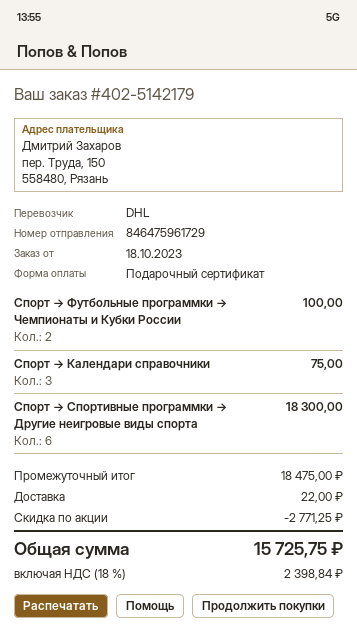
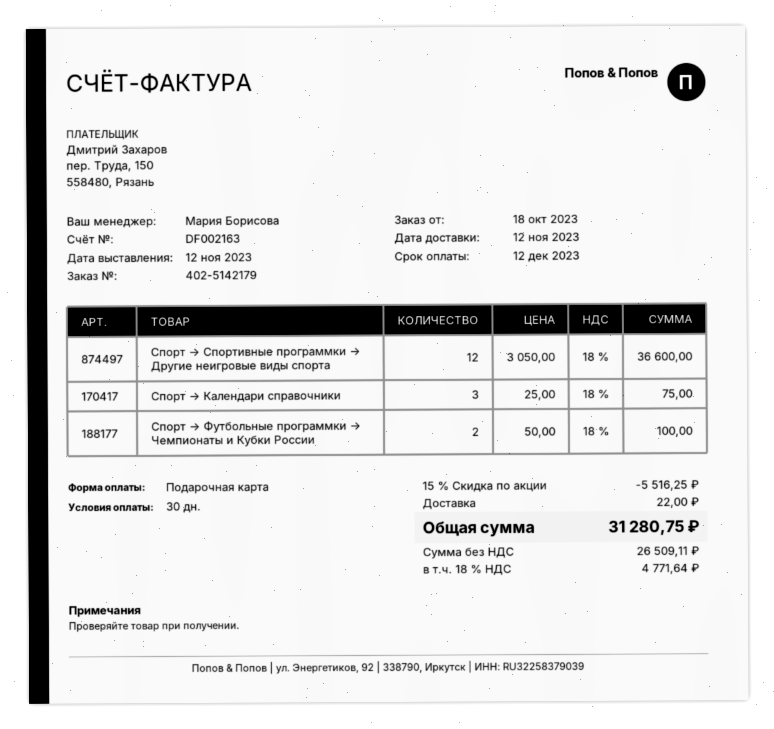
Спорт → Спортивные программки → Другие неигровые виды спорта: 6 for 18300.00 -> 12 for 36600.00
discount: 2771.25 -> 5516.25
tax: 18% = 2398.84 -> 18% = 4771.64
total: 15725.75 -> 31280.75

